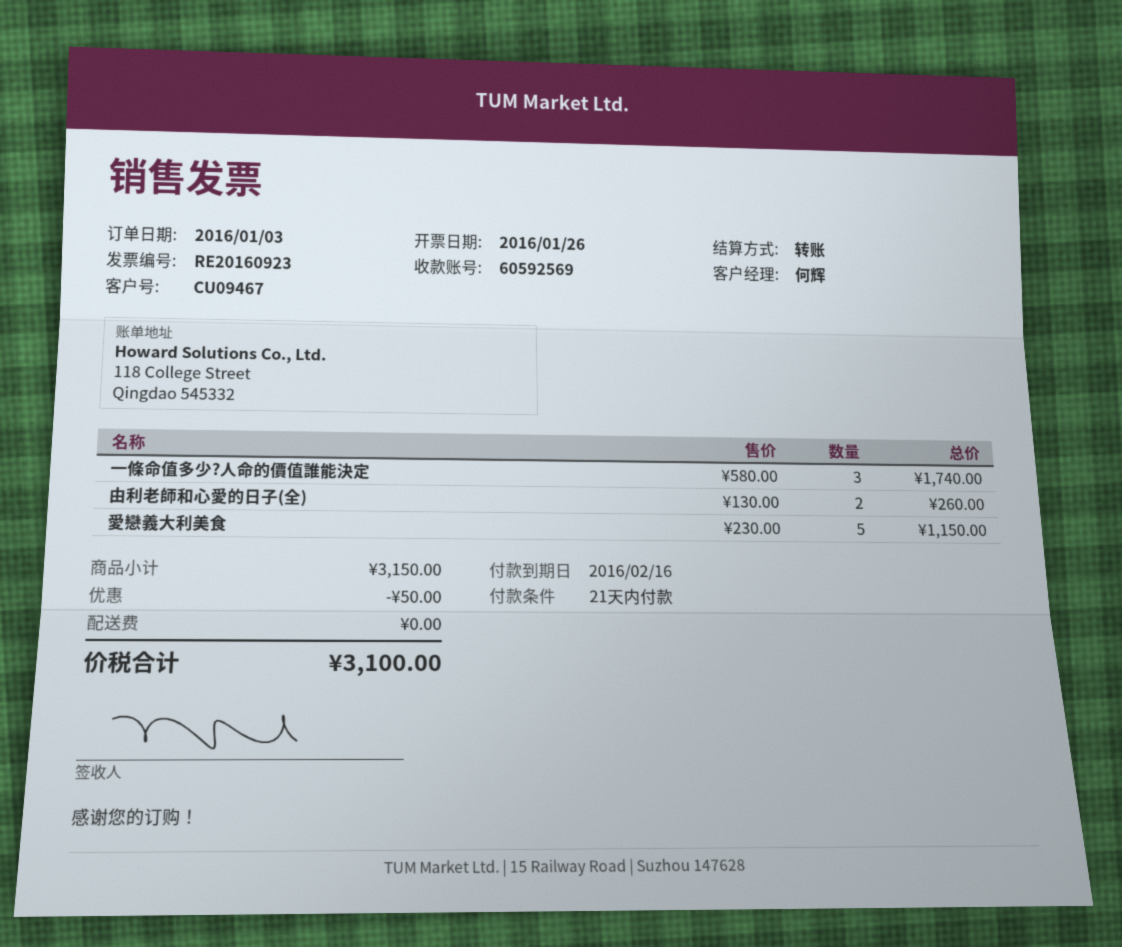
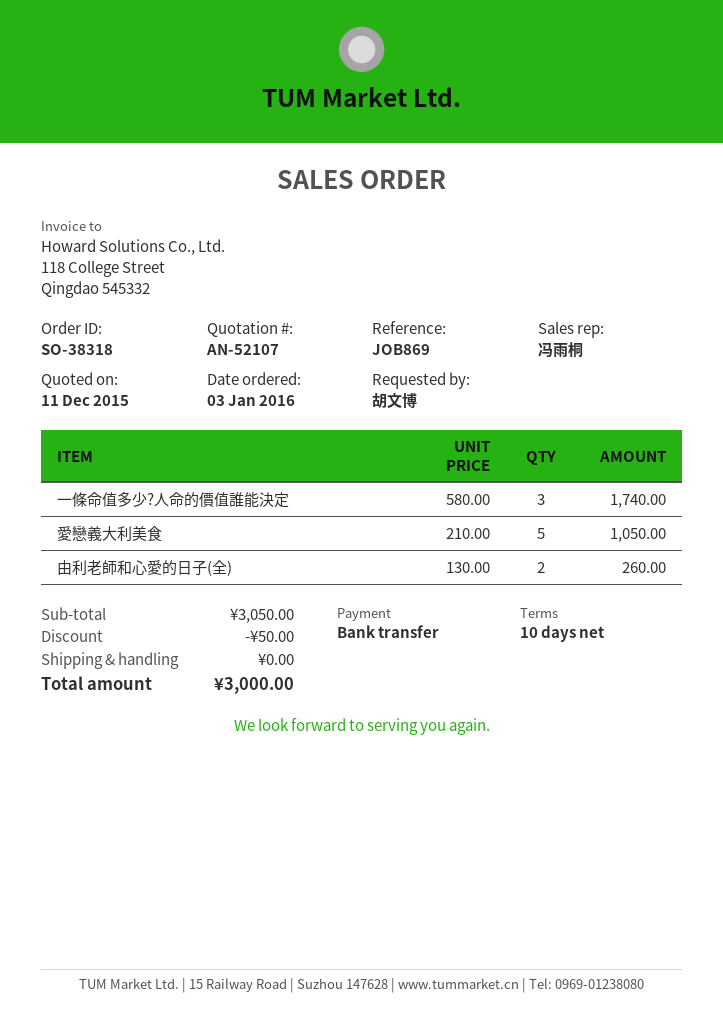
payment terms: 21 days -> 10 days
sales rep: 何辉 -> 冯雨桐
愛戀義大利美食: 5 x 230.00 = 1150.00 -> 5 x 210.00 = 1050.00
subtotal: 3150.00 -> 3050.00
total: 3100.00 -> 3000.00

